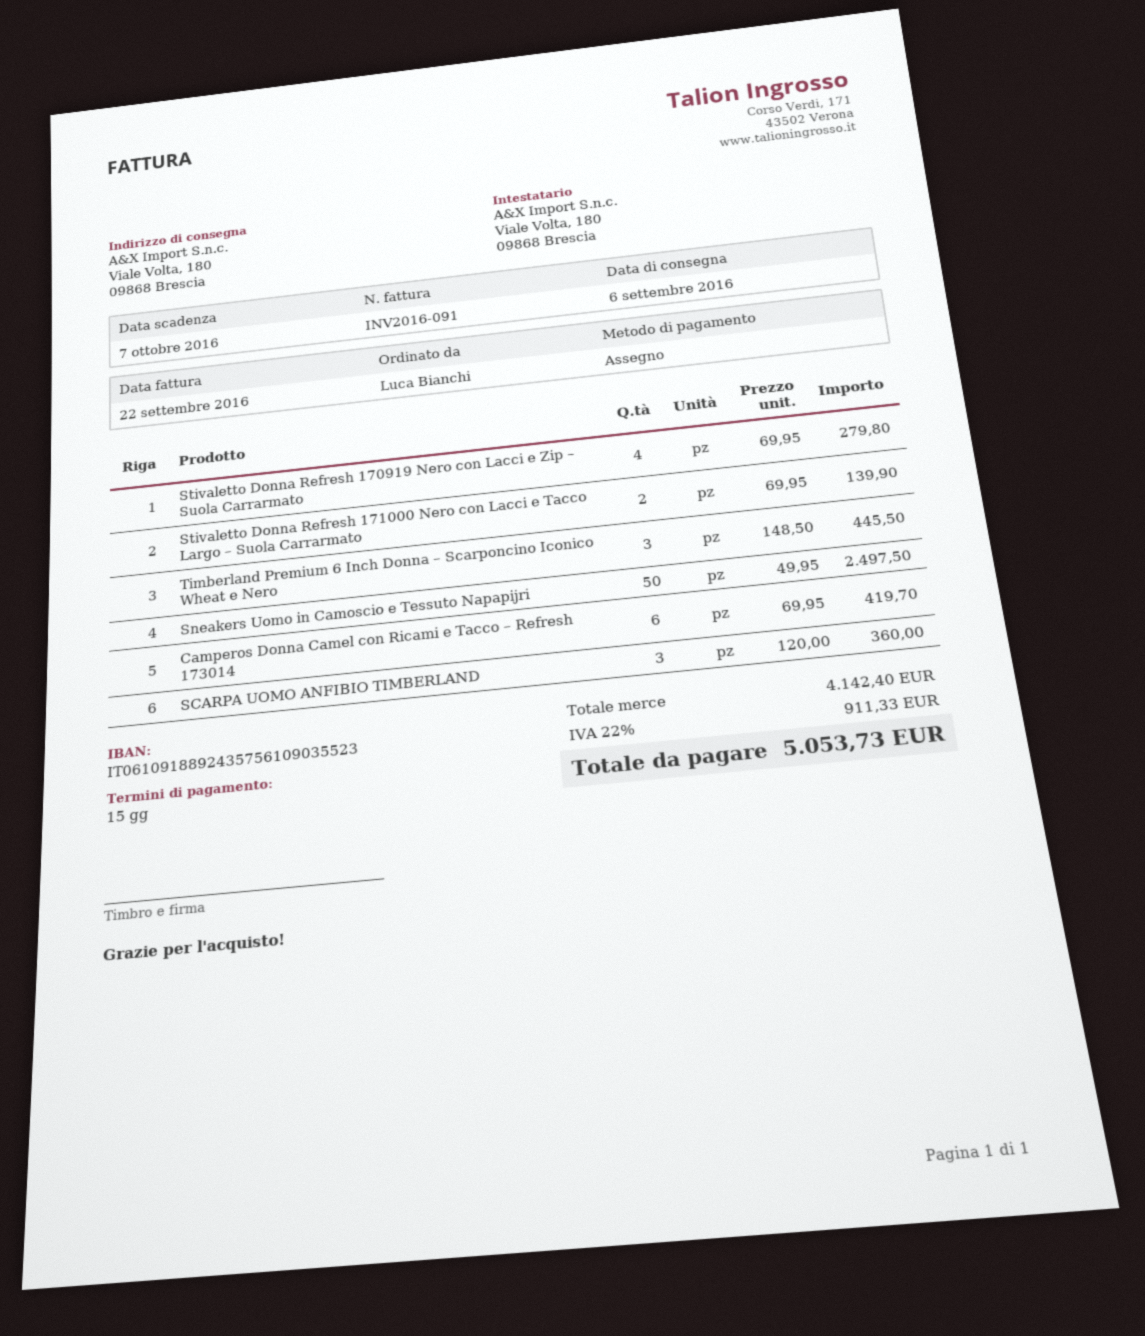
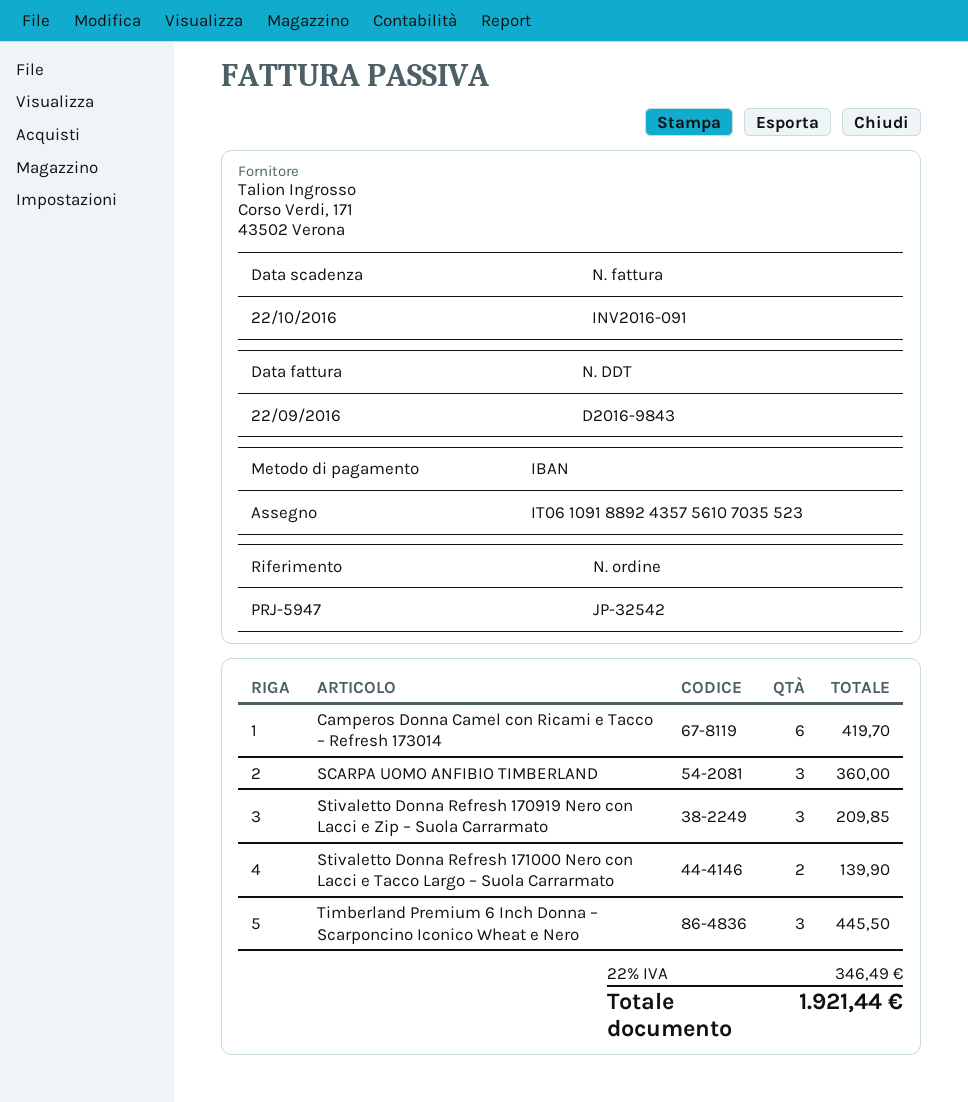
due date: 2016-10-07 -> 2016-10-22
bank account: IT0610918892435756109035523 -> IT0610918892435756107035523
Stivaletto Donna Refresh 170919 Nero con Lacci e Zip – Suola Carrarmato: 4 for 279.80 -> 3 for 209.85
Sneakers Uomo in Camoscio e Tessuto Napapijri: 50 for 2497.50 -> none
tax: 22% = 911.33 -> 22% = 346.49
total: 5053.73 -> 1921.44

